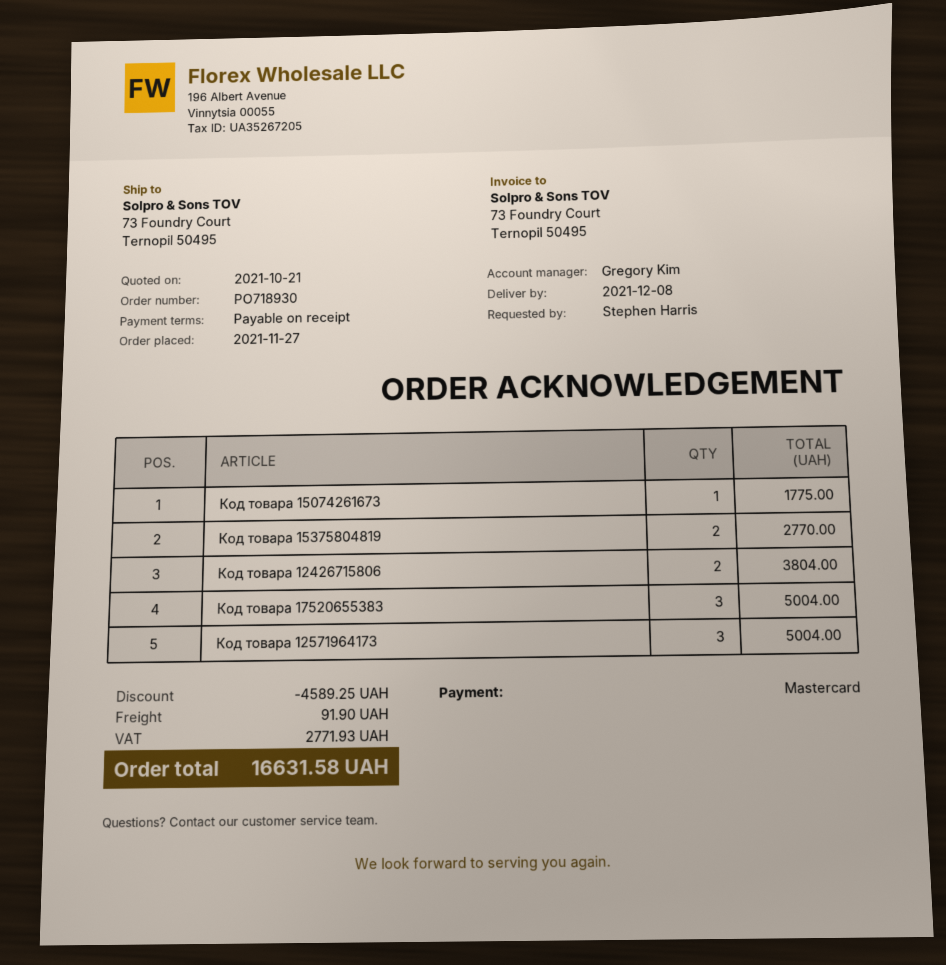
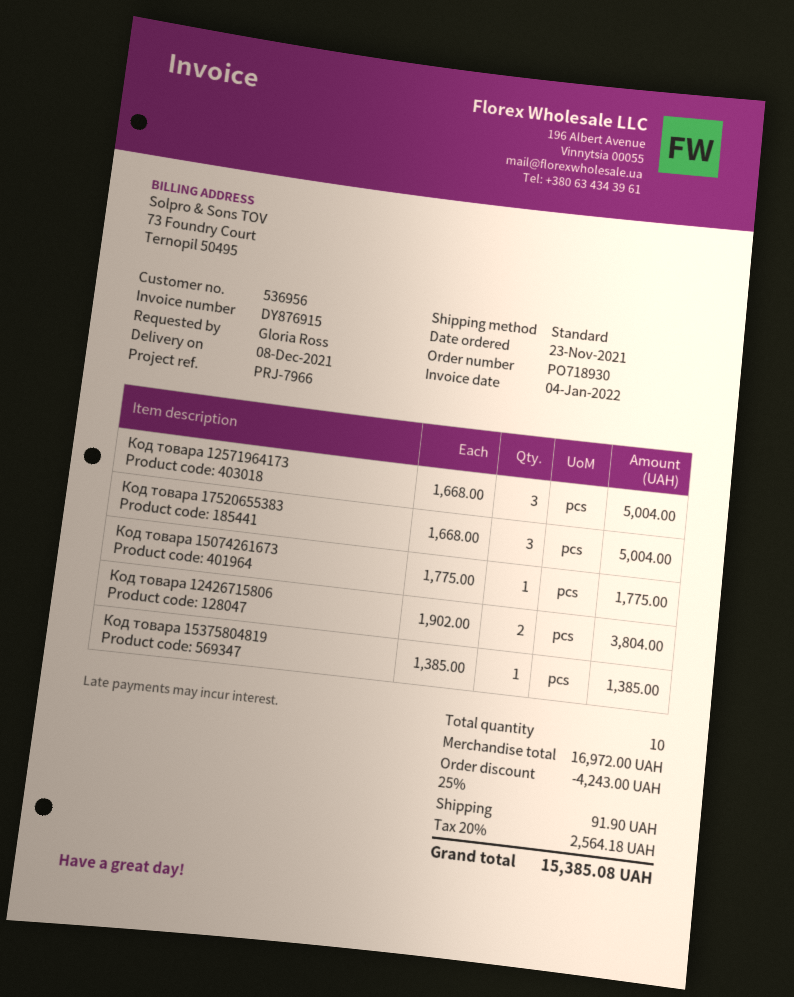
order date: 2021-11-27 -> 2021-11-23
ordered by: Stephen Harris -> Gloria Ross
Код товара 15375804819: 2 for 2770.00 -> 1 for 1385.00
discount: 4589.25 -> 4243.00
tax: 2771.93 -> 2564.18
total: 16631.58 -> 15385.08

